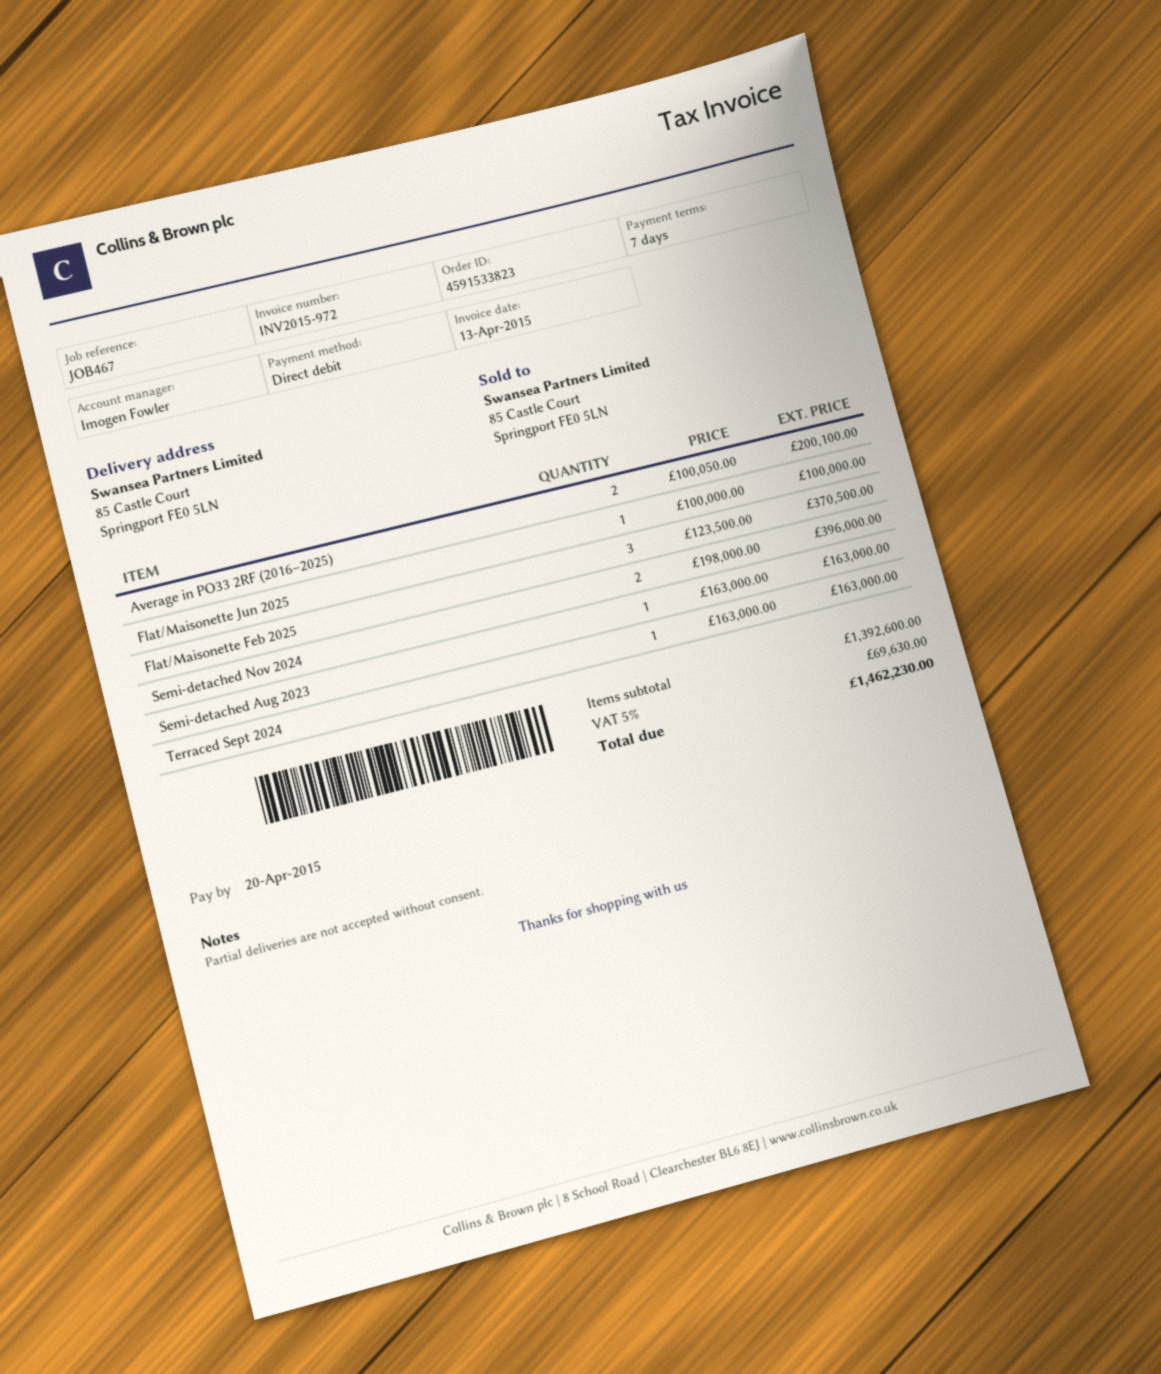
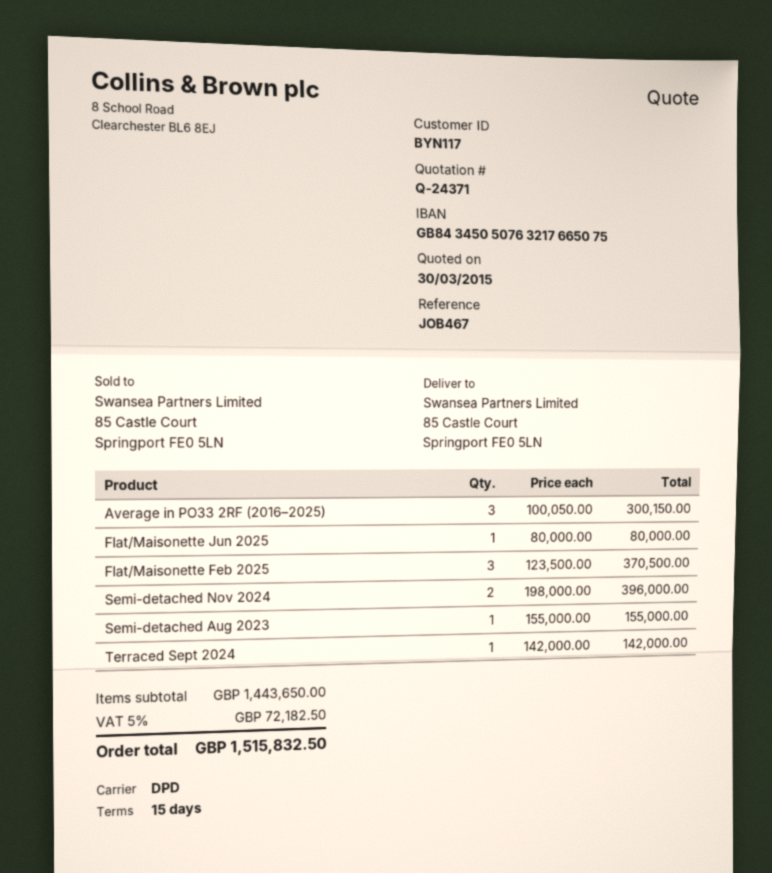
payment terms: 7 days -> 15 days
Average in PO33 2RF (2016–2025): 2 x 100050.00 = 200100.00 -> 3 x 100050.00 = 300150.00
Flat/Maisonette Jun 2025: 1 x 100000.00 = 100000.00 -> 1 x 80000.00 = 80000.00
Semi-detached Aug 2023: 1 x 163000.00 = 163000.00 -> 1 x 155000.00 = 155000.00
Terraced Sept 2024: 1 x 163000.00 = 163000.00 -> 1 x 142000.00 = 142000.00
subtotal: 1392600.00 -> 1443650.00
tax: 5% = 69630.00 -> 5% = 72182.50
total: 1462230.00 -> 1515832.50

